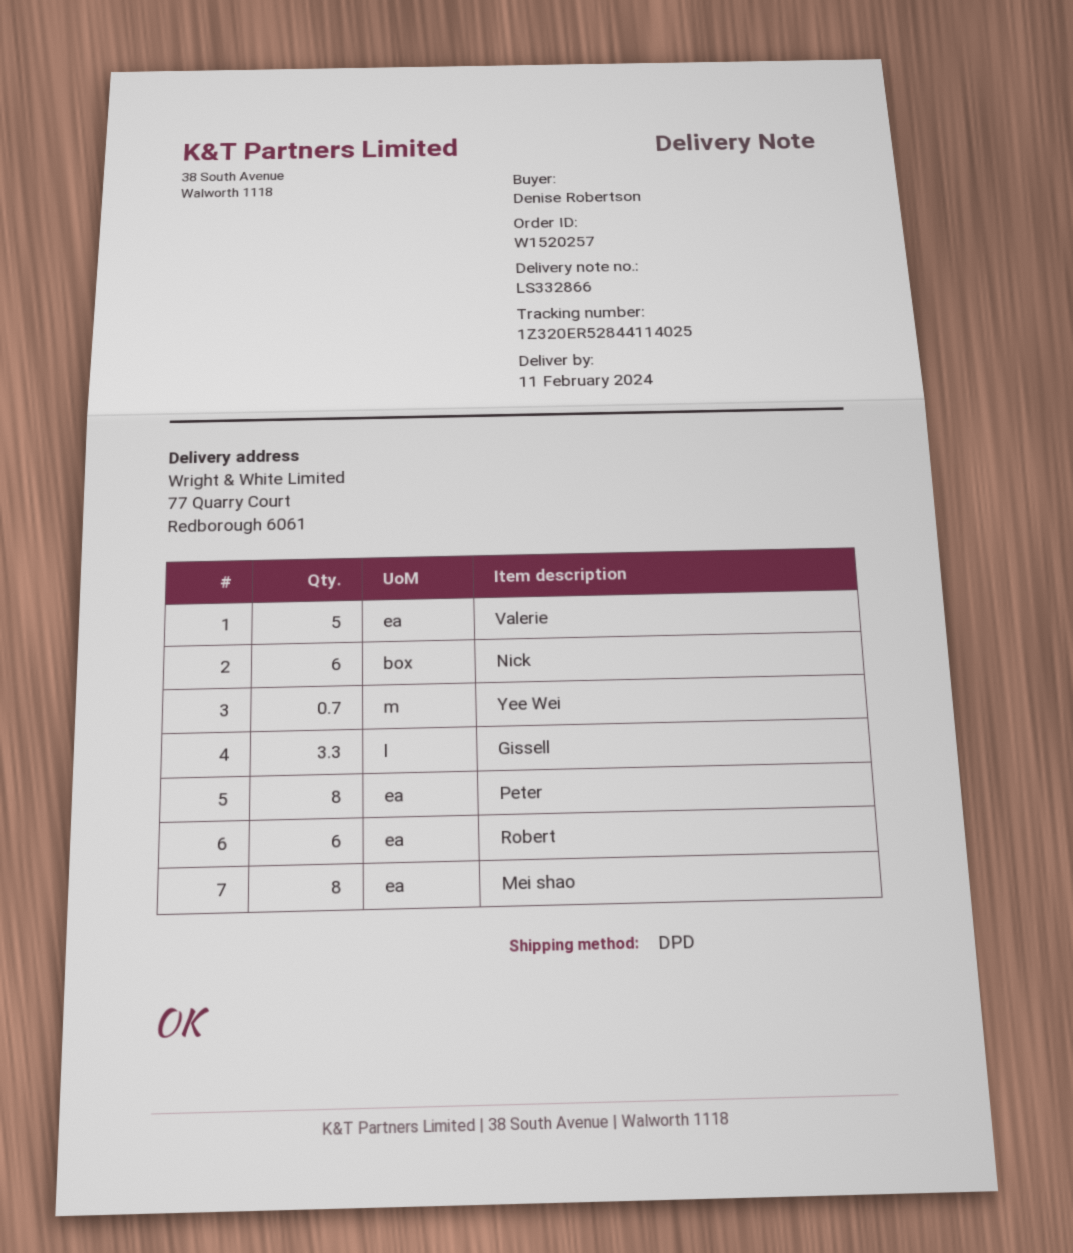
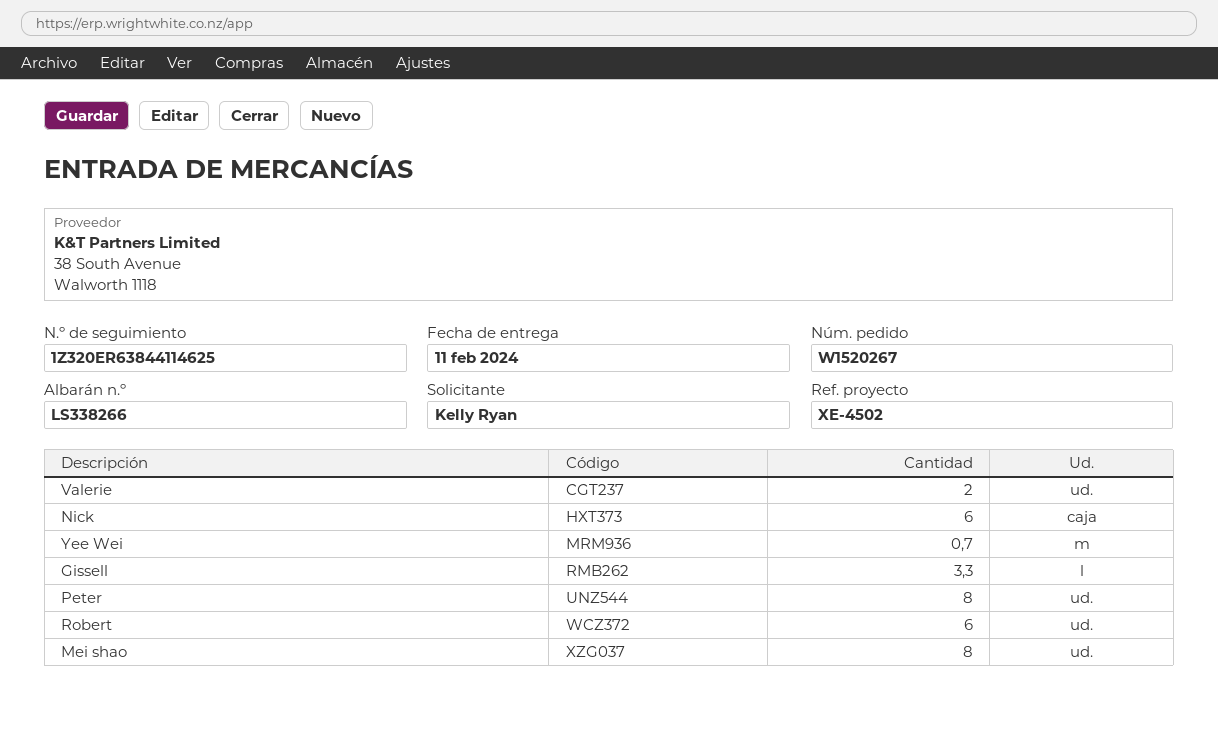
order number: W1520257 -> W1520267
delivery note number: LS332866 -> LS338266
ordered by: Denise Robertson -> Kelly Ryan
tracking number: 1Z320ER52844114025 -> 1Z320ER63844114625
Valerie: 5 -> 2

